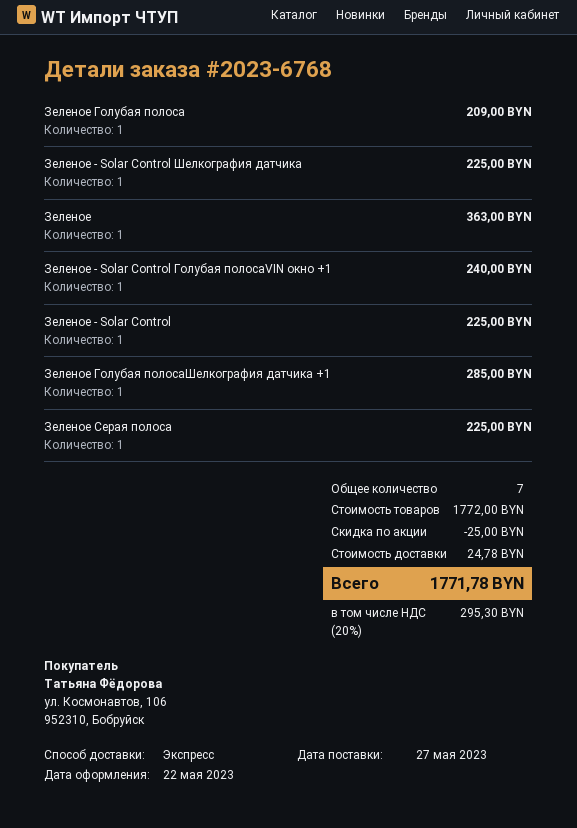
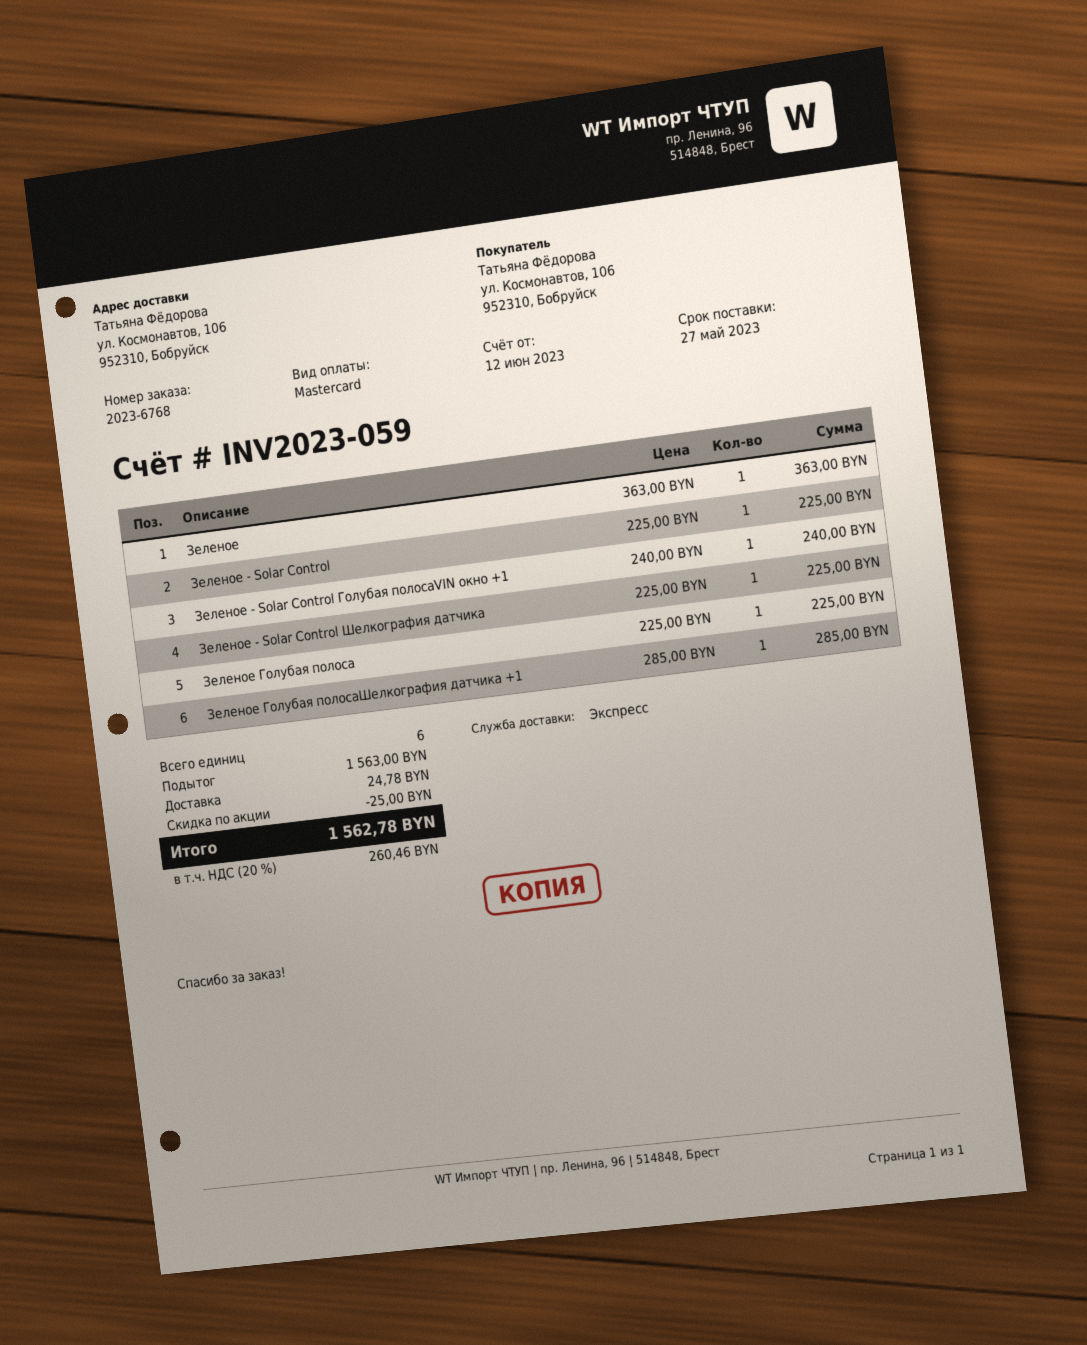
Зеленое Голубая полоса: 1 for 209.00 -> 1 for 225.00
Зеленое Серая полоса: 1 for 225.00 -> none
total quantity: 7 -> 6
subtotal: 1772.00 -> 1563.00
tax: 20% = 295.30 -> 20% = 260.46
total: 1771.78 -> 1562.78

